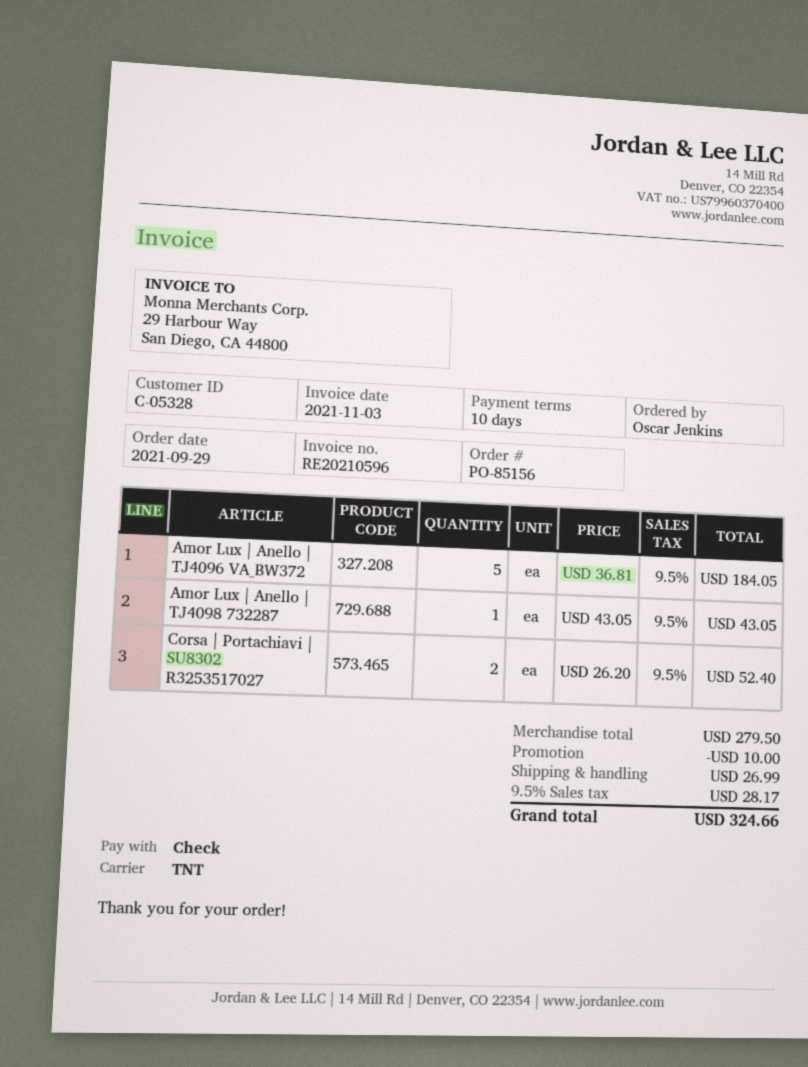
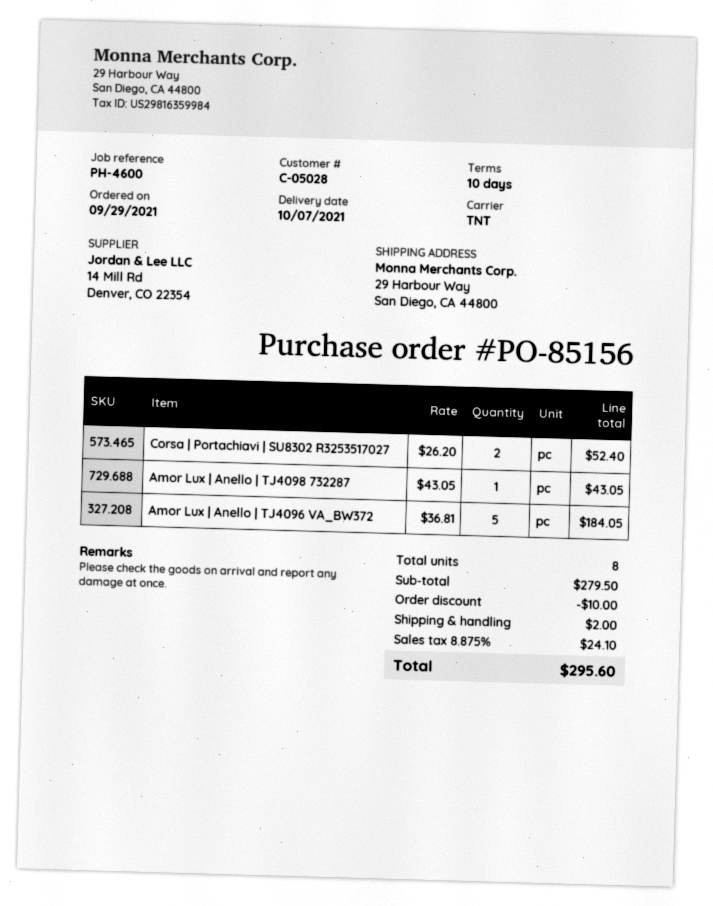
customer number: C-05328 -> C-05028
shipping: 26.99 -> 2.00
tax: 9.5% = 28.17 -> 8.875% = 24.10
total: 324.66 -> 295.60

